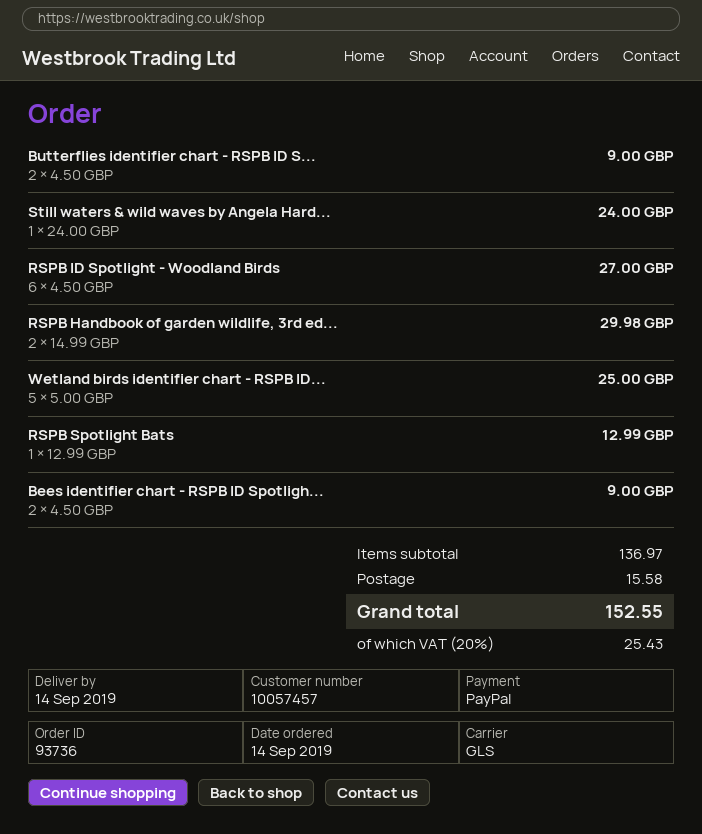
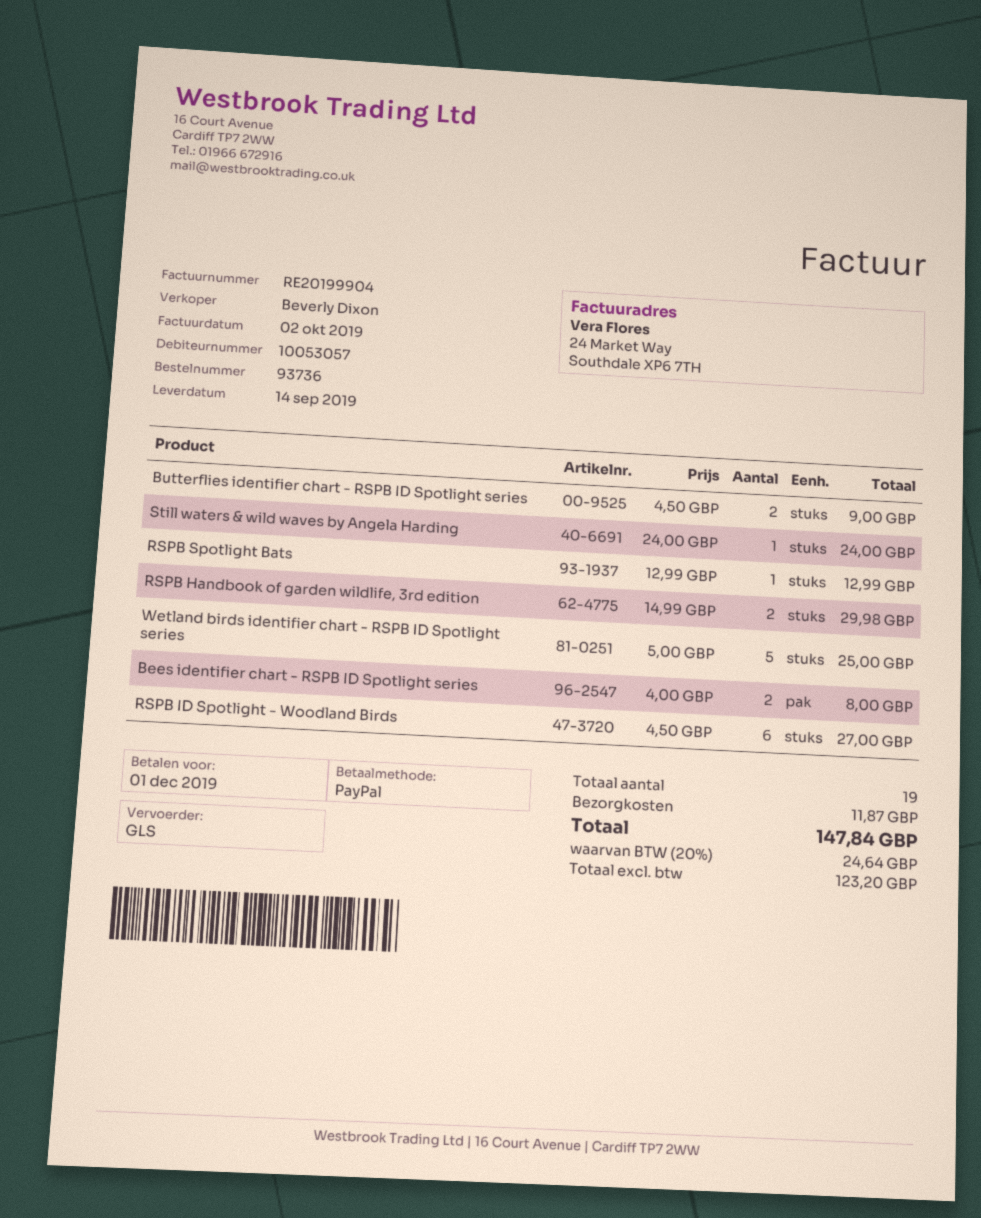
customer number: 10057457 -> 10053057
Bees identifier chart - RSPB ID Spotligh...: 2 x 4.50 = 9.00 -> 2 x 4.00 = 8.00
shipping: 15.58 -> 11.87
tax: 20% = 25.43 -> 20% = 24.64
total: 152.55 -> 147.84

